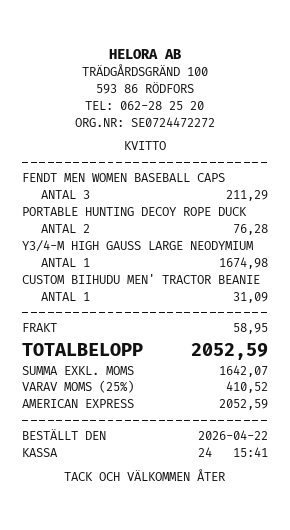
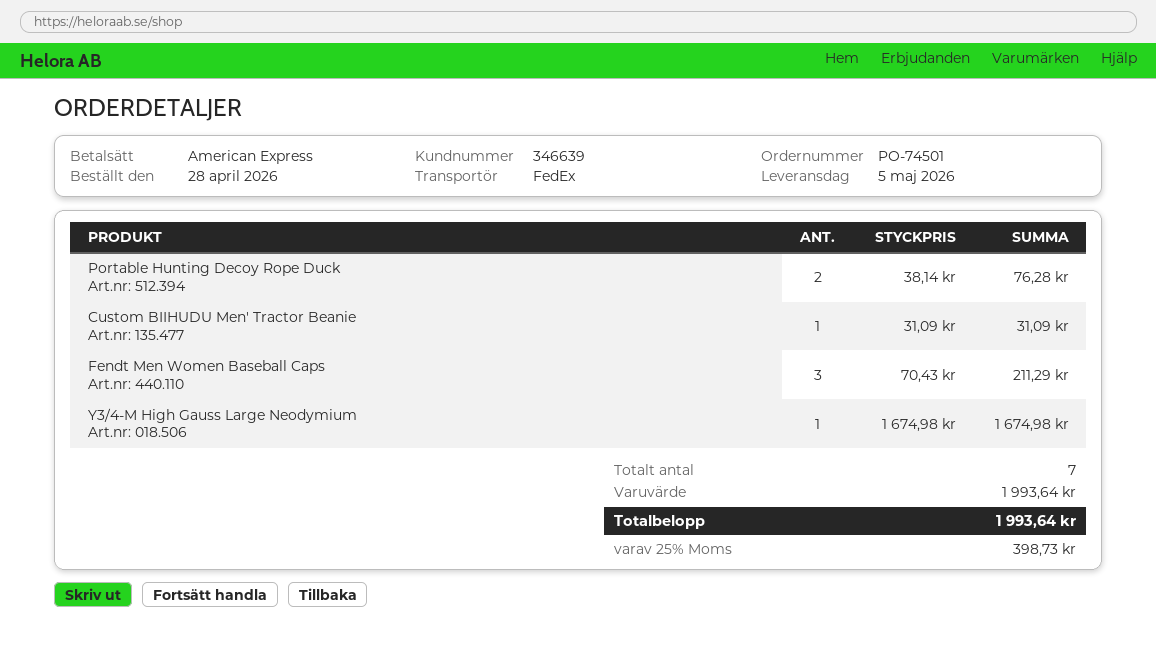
order date: 2026-04-22 -> 2026-04-28
shipping: 58.95 -> none
tax: 25% = 410.52 -> 25% = 398.73
total: 2052.59 -> 1993.64

